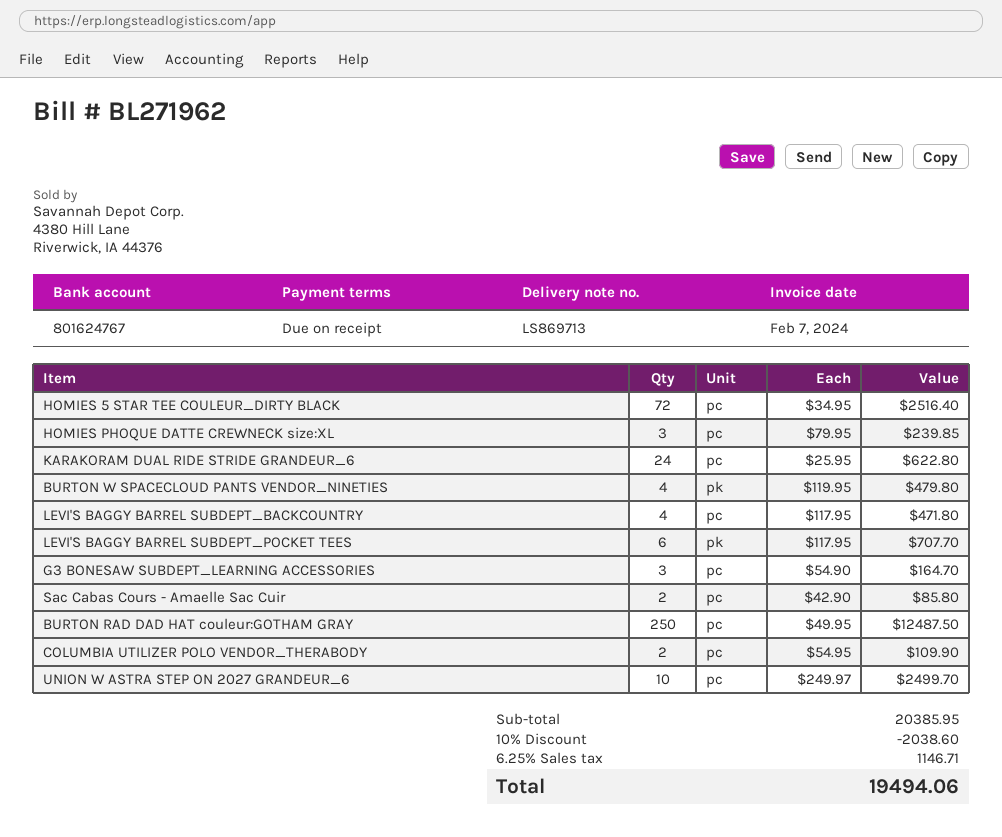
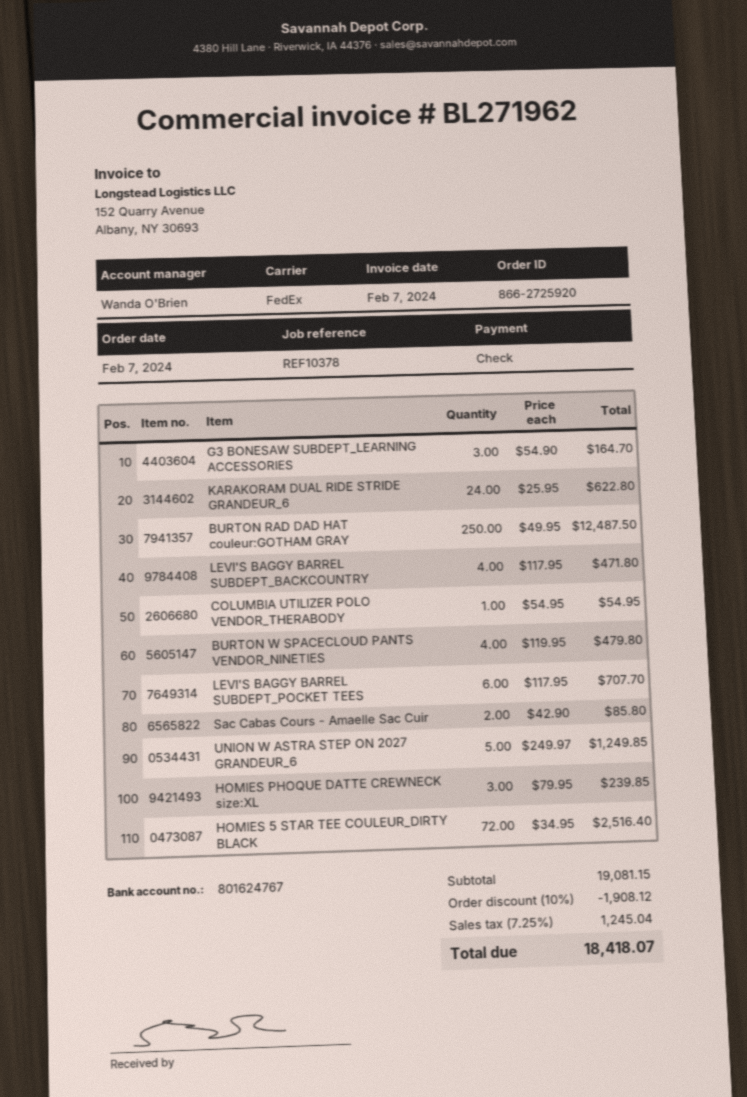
COLUMBIA UTILIZER POLO VENDOR_THERABODY: 2 x 54.95 = 109.90 -> 1 x 54.95 = 54.95
UNION W ASTRA STEP ON 2027 GRANDEUR_6: 10 x 249.97 = 2499.70 -> 5 x 249.97 = 1249.85
subtotal: 20385.95 -> 19081.15
discount: 10% = 2038.60 -> 10% = 1908.12
tax: 6.25% = 1146.71 -> 7.25% = 1245.04
total: 19494.06 -> 18418.07

